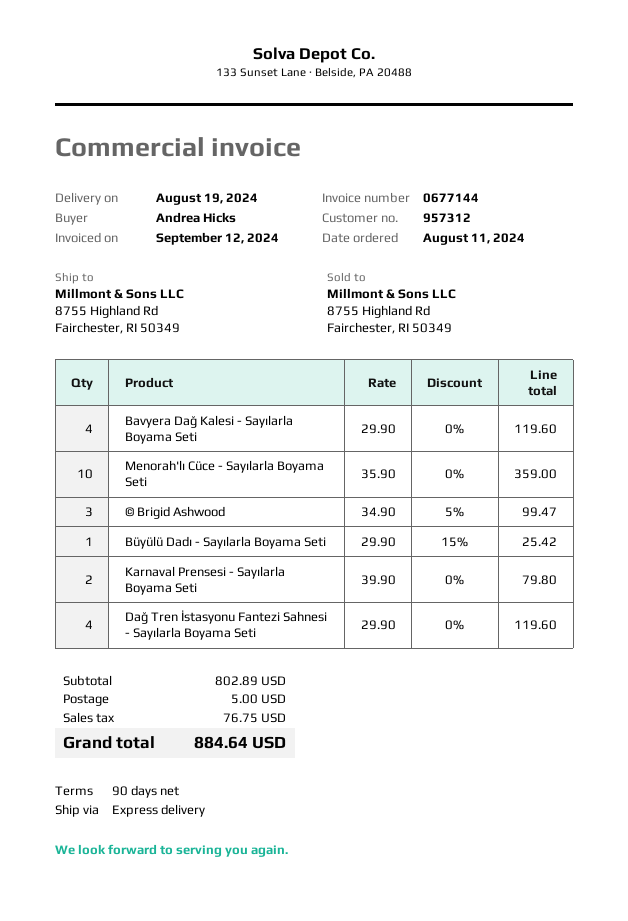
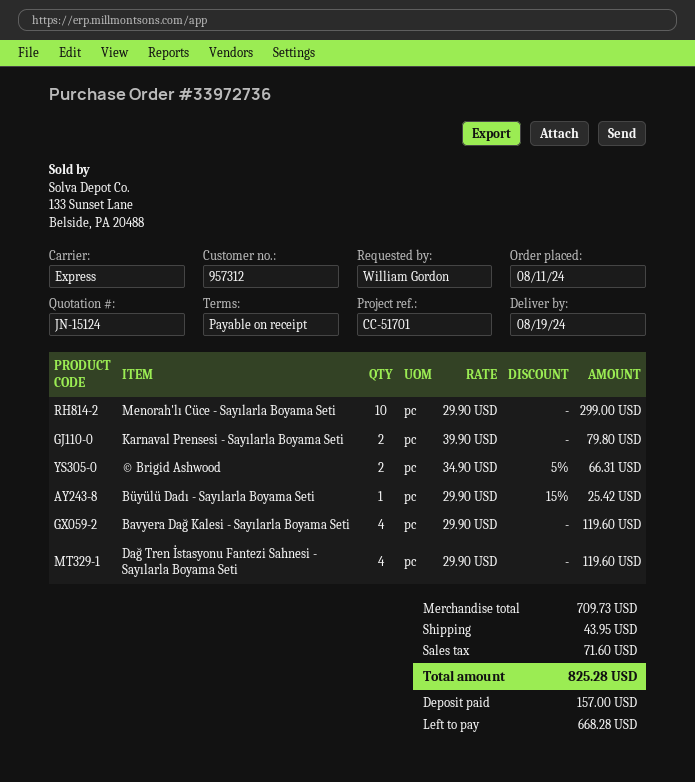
payment terms: 90 days -> on receipt
ordered by: Andrea Hicks -> William Gordon
Menorah'lı Cüce - Sayılarla Boyama Seti: 10 x 35.90 = 359.00 -> 10 x 29.90 = 299.00
© Brigid Ashwood: 3 x 34.90 - 5% = 99.47 -> 2 x 34.90 - 5% = 66.31
subtotal: 802.89 -> 709.73
shipping: 5.00 -> 43.95
tax: 76.75 -> 71.60
total: 884.64 -> 825.28

